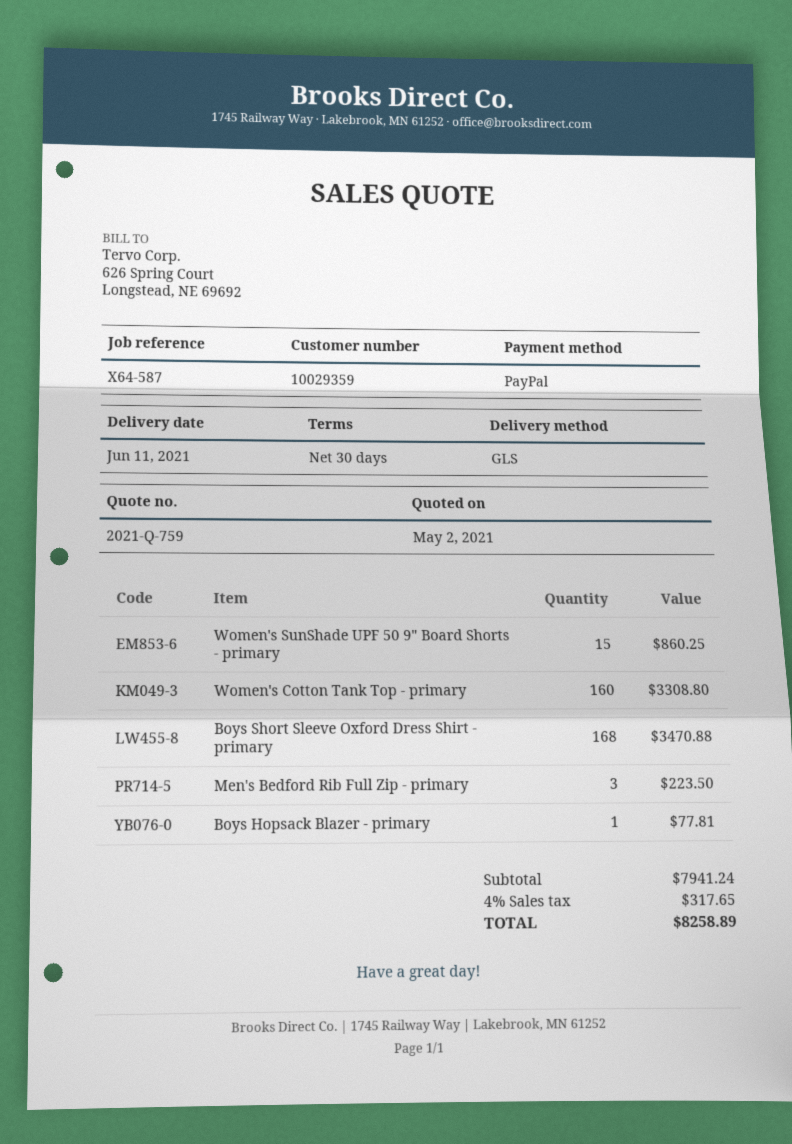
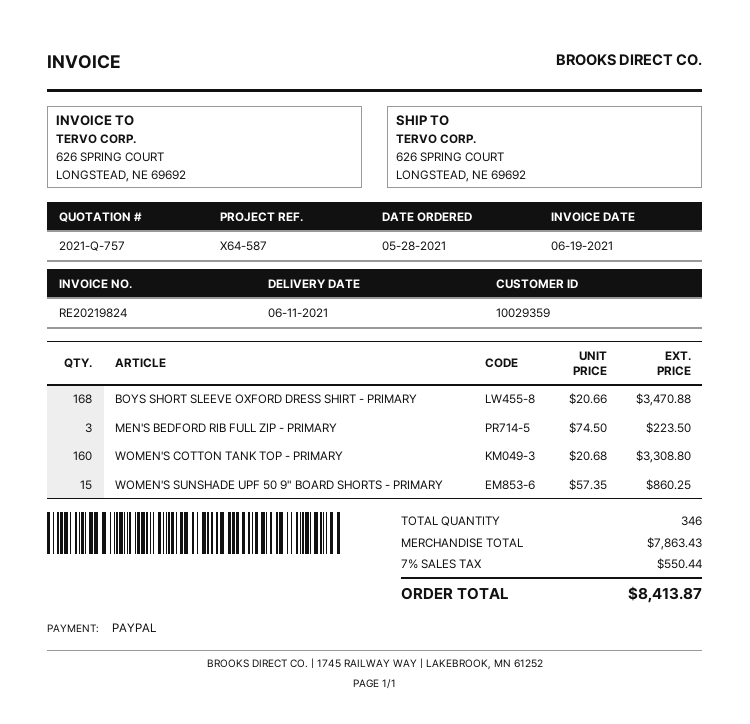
quote number: 2021-Q-759 -> 2021-Q-757
Boys Hopsack Blazer - primary: 1 for 77.81 -> none
subtotal: 7941.24 -> 7863.43
tax: 4% = 317.65 -> 7% = 550.44
total: 8258.89 -> 8413.87

